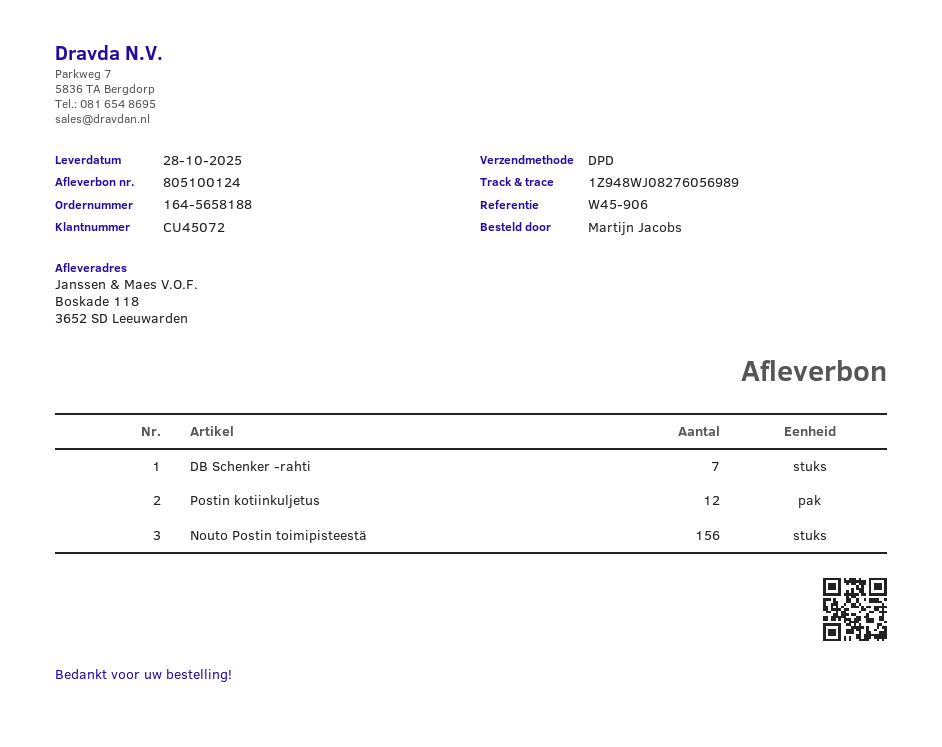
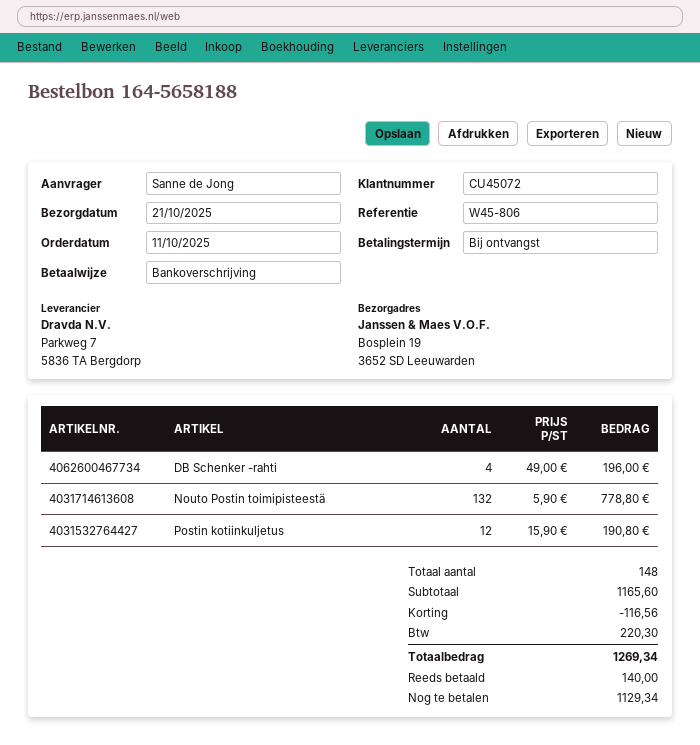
delivery date: 2025-10-28 -> 2025-10-21
reference: W45-906 -> W45-806
ordered by: Martijn Jacobs -> Sanne de Jong
ship to: Boskade 118, 3652 SD Leeuwarden -> Bosplein 19, 3652 SD Leeuwarden
DB Schenker -rahti: 7 -> 4
Nouto Postin toimipisteestä: 156 -> 132

